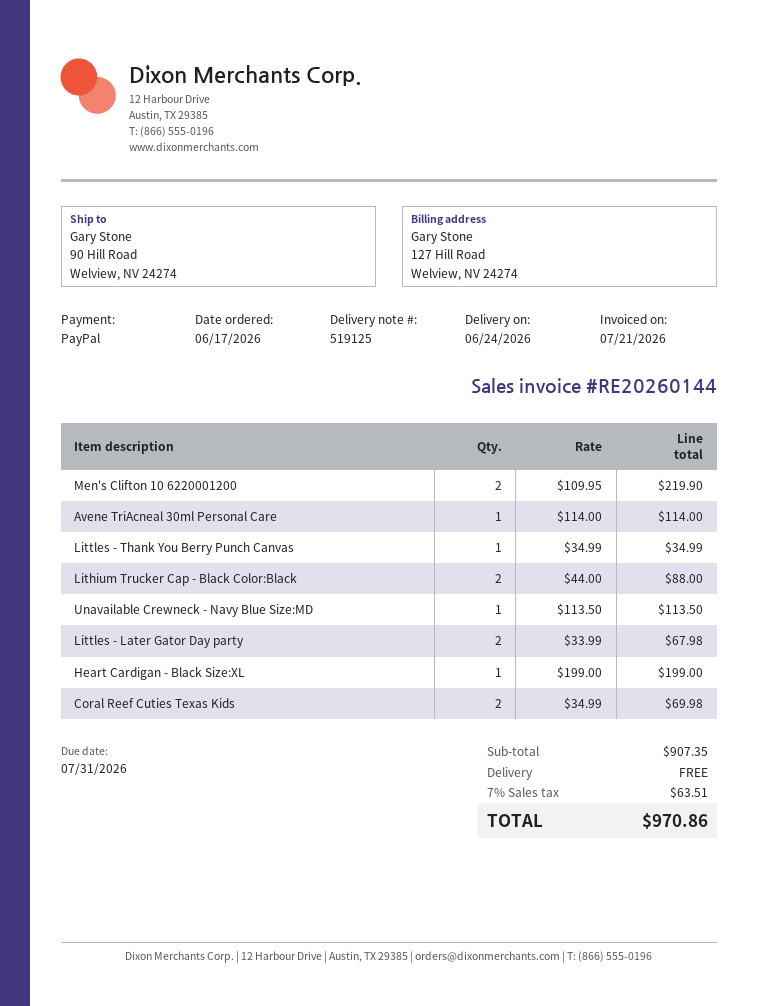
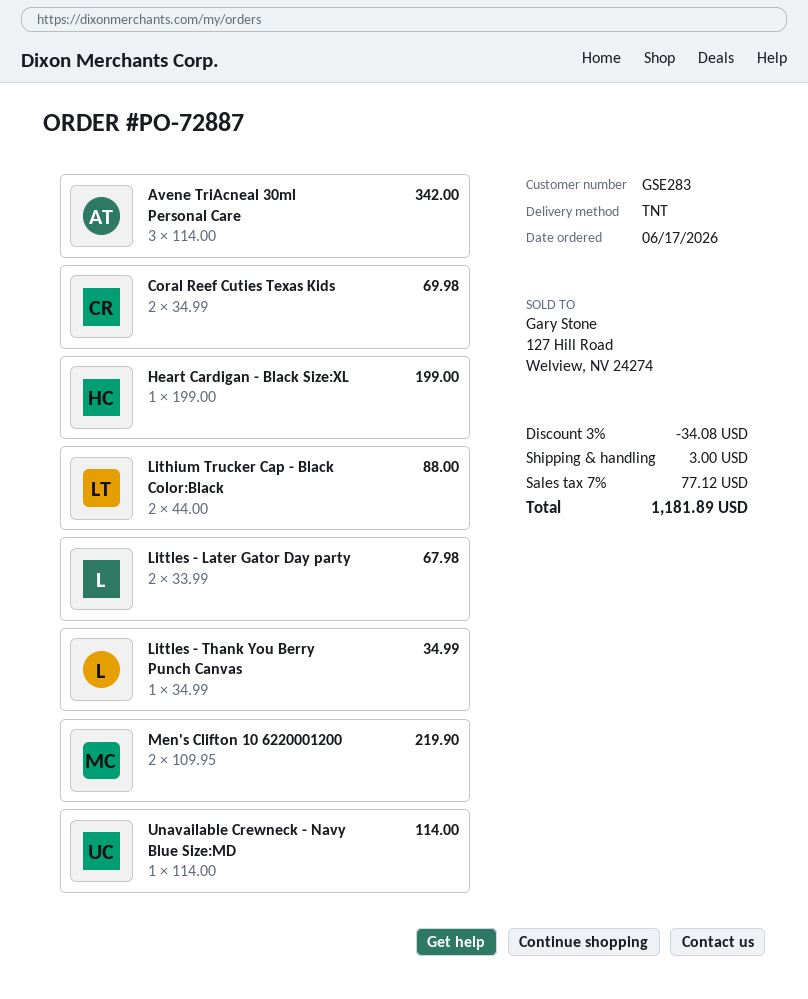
Avene TriAcneal 30ml Personal Care: 1 x 114.00 = 114.00 -> 3 x 114.00 = 342.00
Unavailable Crewneck - Navy Blue Size:MD: 1 x 113.50 = 113.50 -> 1 x 114.00 = 114.00
discount: none -> 3% = 34.08
shipping: 0.00 -> 3.00
tax: 7% = 63.51 -> 7% = 77.12
total: 970.86 -> 1181.89

